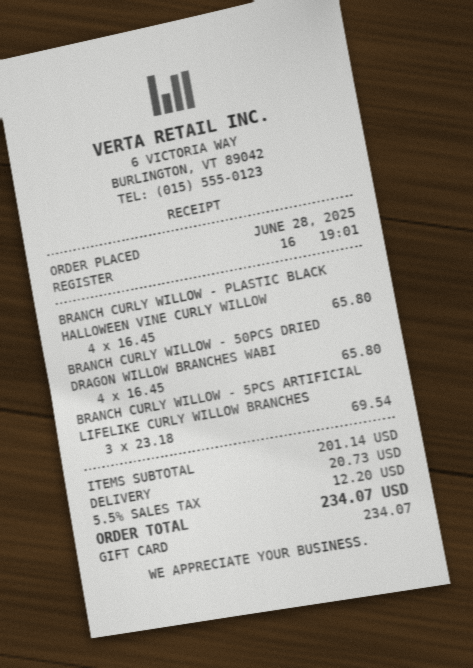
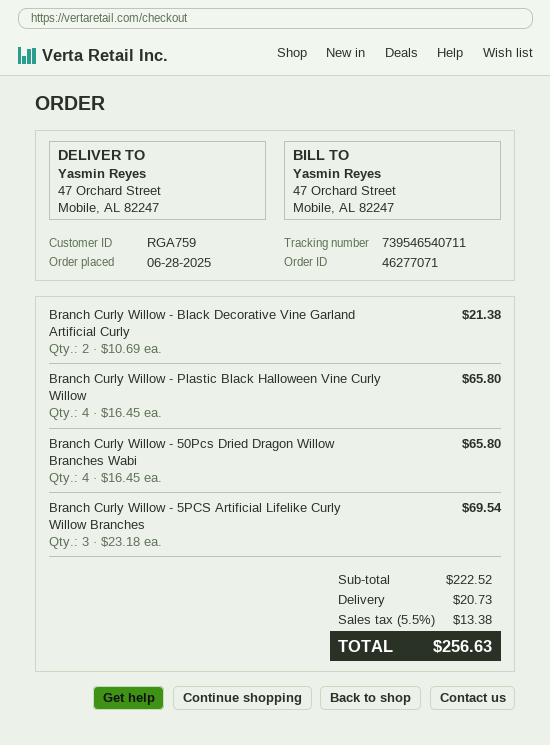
Branch Curly Willow - Black Decorative Vine Garland Artificial Curly: none -> 2 x 10.69 = 21.38
subtotal: 201.14 -> 222.52
tax: 5.5% = 12.20 -> 5.5% = 13.38
total: 234.07 -> 256.63

